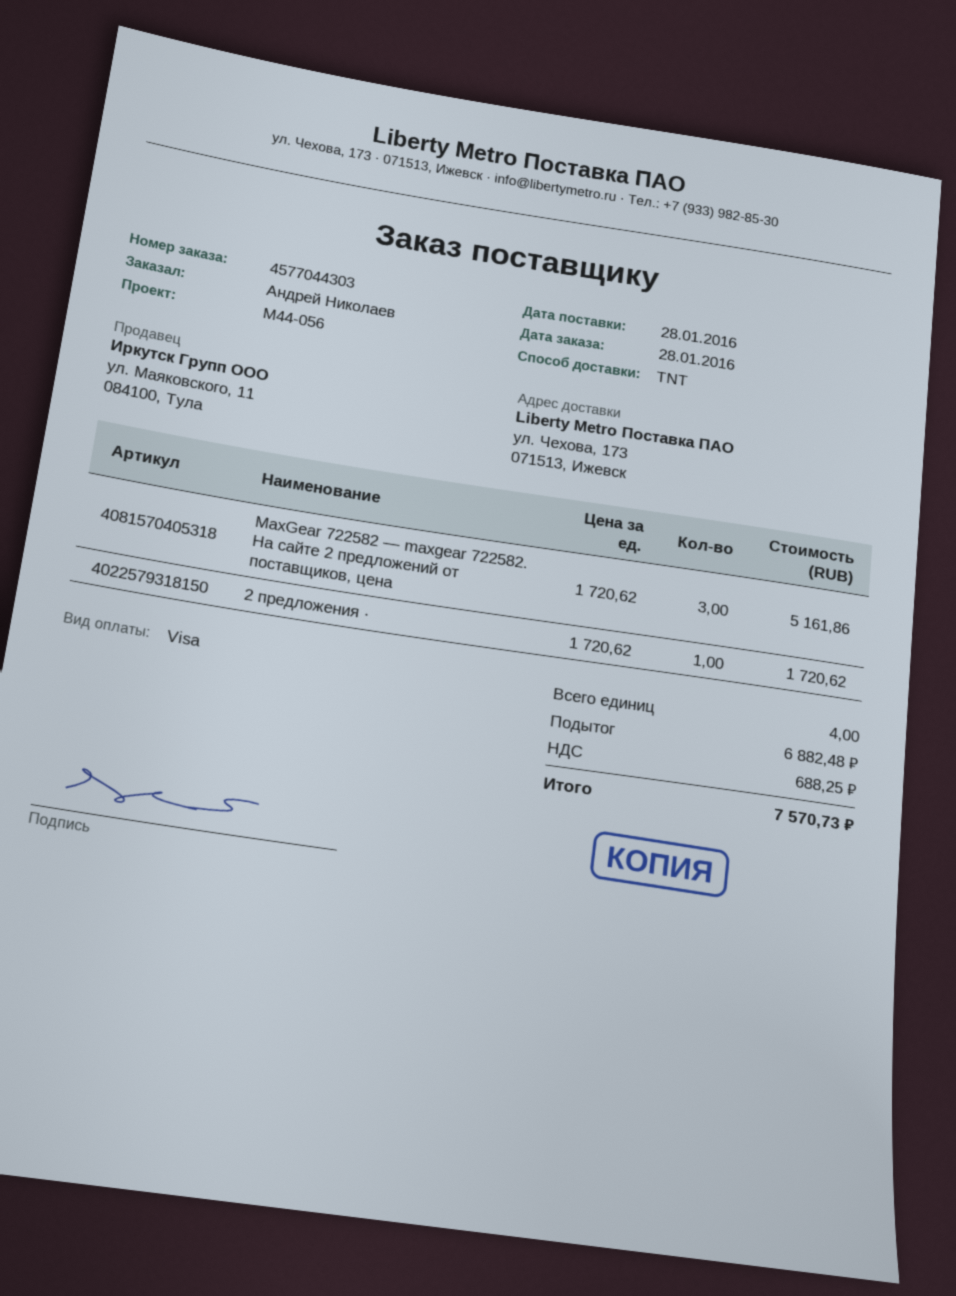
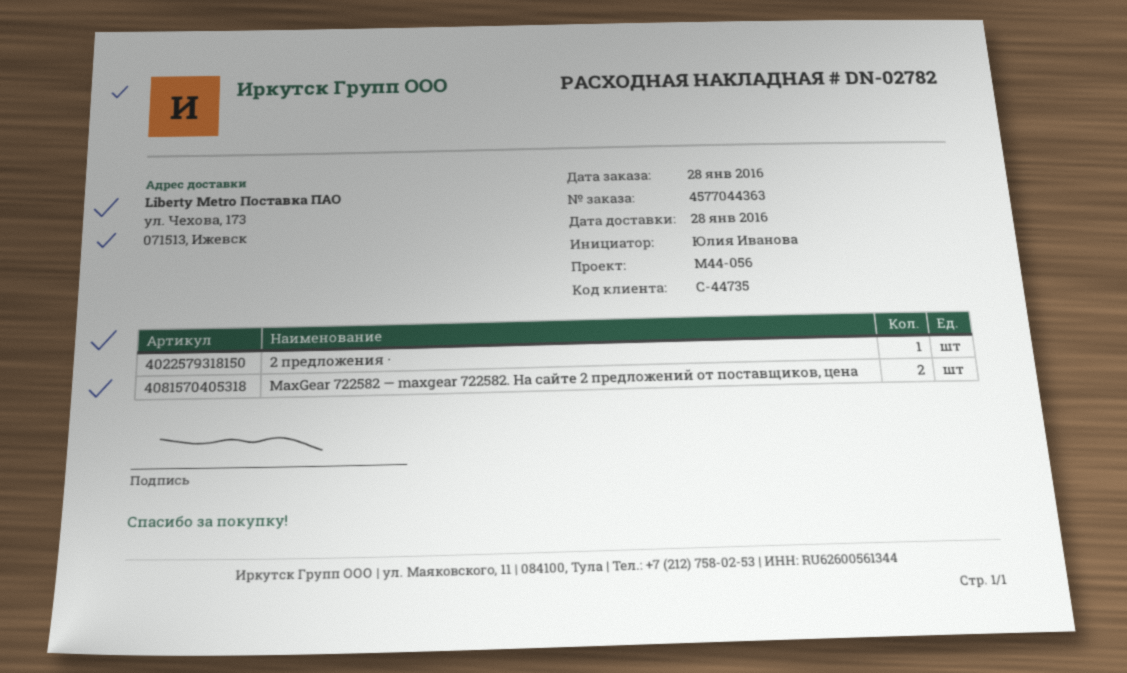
order number: 4577044303 -> 4577044363
ordered by: Андрей Николаев -> Юлия Иванова
MaxGear 722582 — maxgear 722582. На сайте 2 предложений от поставщиков, цена: 3 -> 2

